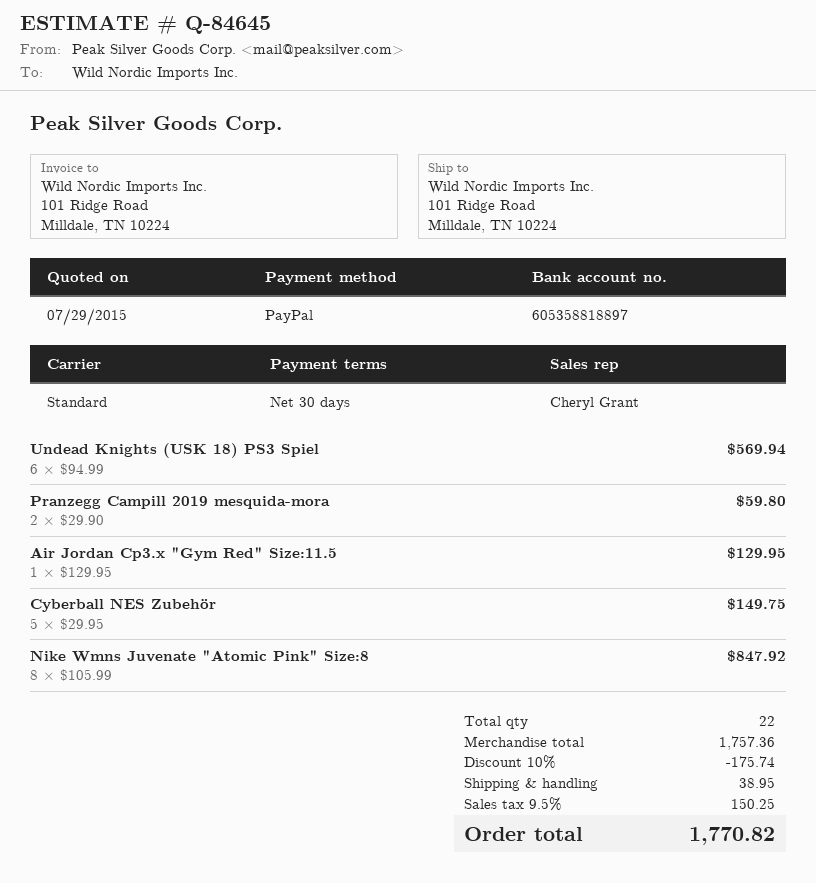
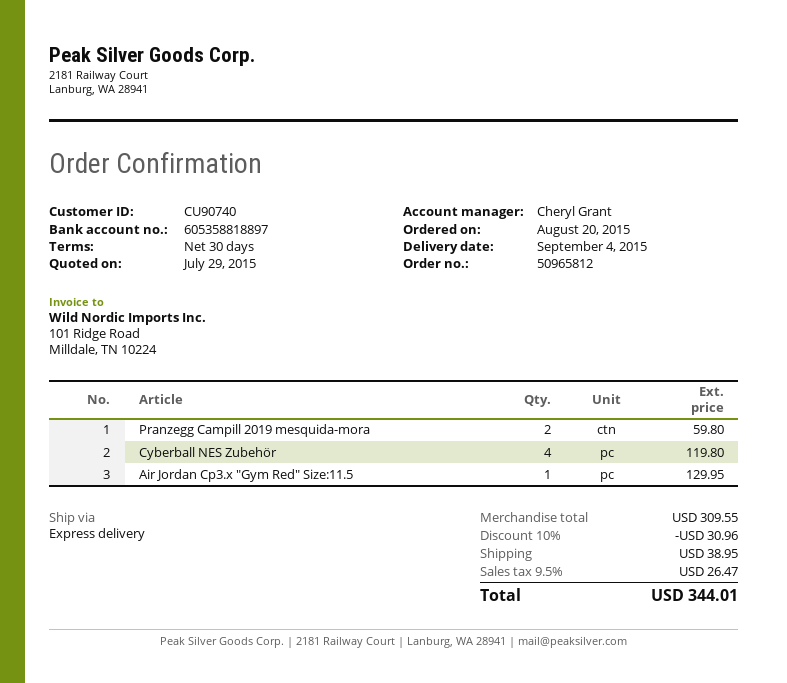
shipping method: standard -> express
Undead Knights (USK 18) PS3 Spiel: 6 for 569.94 -> none
Cyberball NES Zubehör: 5 for 149.75 -> 4 for 119.80
Nike Wmns Juvenate "Atomic Pink" Size:8: 8 for 847.92 -> none
subtotal: 1757.36 -> 309.55
discount: 10% = 175.74 -> 10% = 30.96
tax: 9.5% = 150.25 -> 9.5% = 26.47
total: 1770.82 -> 344.01

